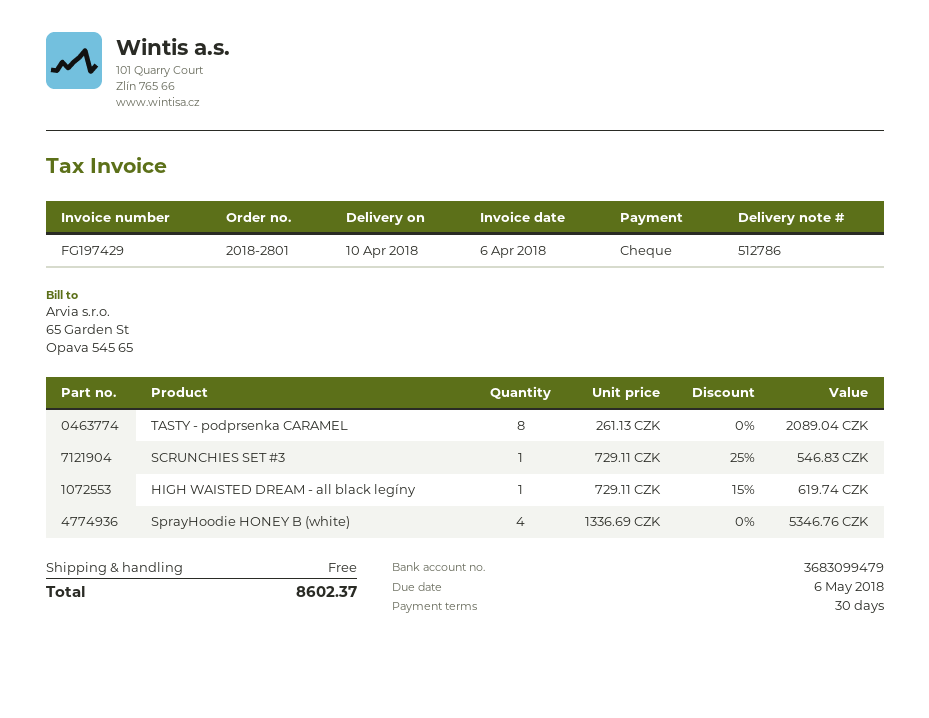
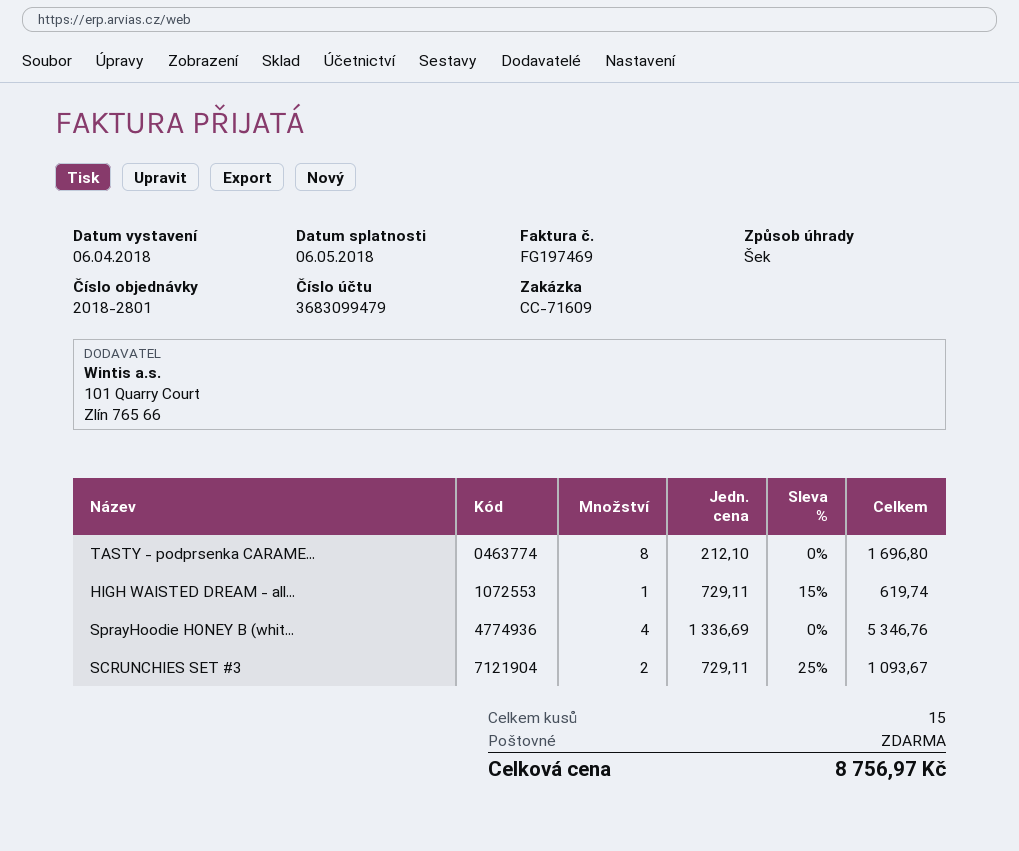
invoice number: FG197429 -> FG197469
TASTY - podprsenka CARAMEL: 8 x 261.13 = 2089.04 -> 8 x 212.10 = 1696.80
SCRUNCHIES SET #3: 1 x 729.11 - 25% = 546.83 -> 2 x 729.11 - 25% = 1093.67
total: 8602.37 -> 8756.97

